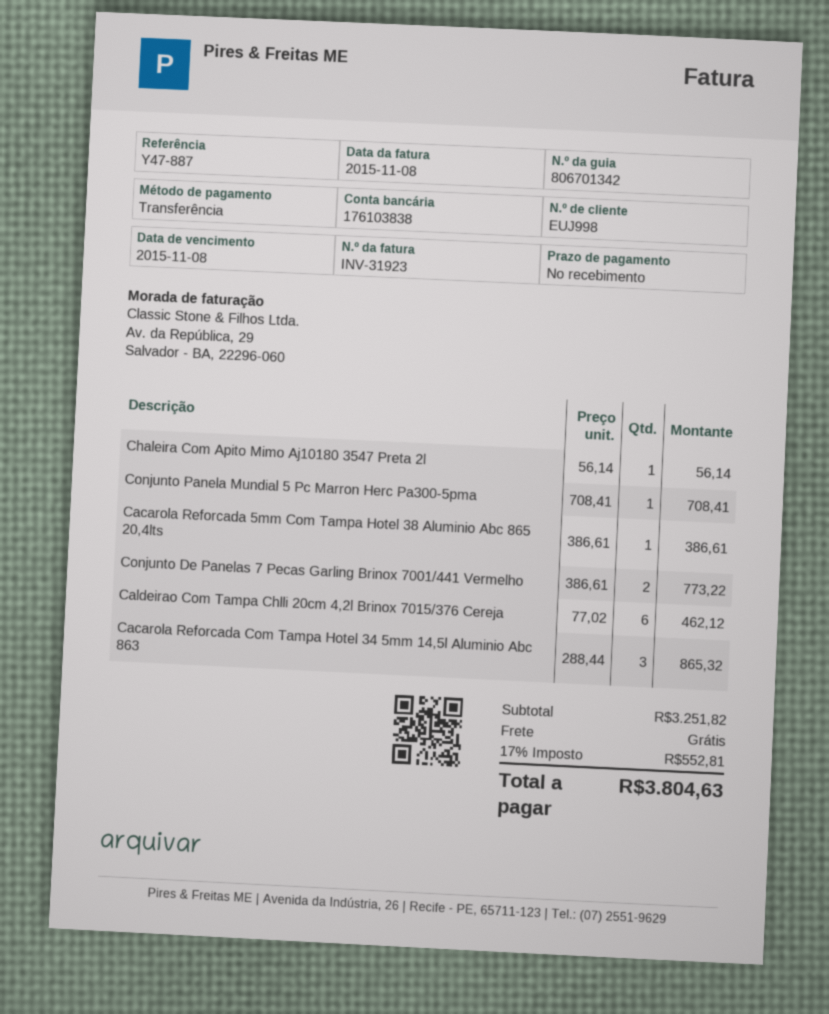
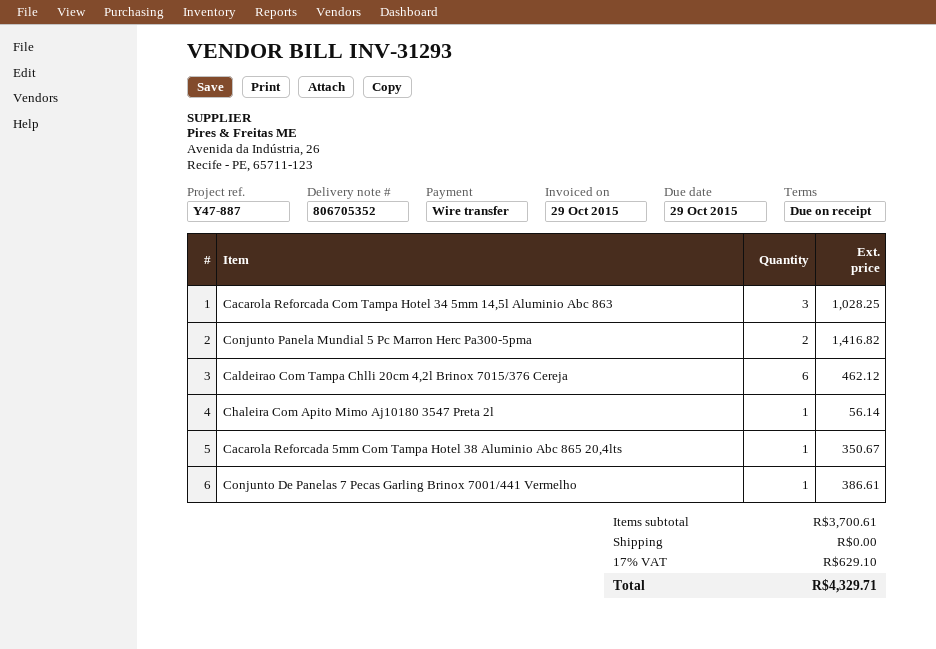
delivery note number: 806701342 -> 806705352
invoice number: INV-31923 -> INV-31293
invoice date: 2015-11-08 -> 2015-10-29
due date: 2015-11-08 -> 2015-10-29
Conjunto Panela Mundial 5 Pc Marron Herc Pa300-5pma: 1 for 708.41 -> 2 for 1416.82
Cacarola Reforcada 5mm Com Tampa Hotel 38 Aluminio Abc 865 20,4lts: 1 for 386.61 -> 1 for 350.67
Conjunto De Panelas 7 Pecas Garling Brinox 7001/441 Vermelho: 2 for 773.22 -> 1 for 386.61
Cacarola Reforcada Com Tampa Hotel 34 5mm 14,5l Aluminio Abc 863: 3 for 865.32 -> 3 for 1028.25
subtotal: 3251.82 -> 3700.61
tax: 17% = 552.81 -> 17% = 629.10
total: 3804.63 -> 4329.71

